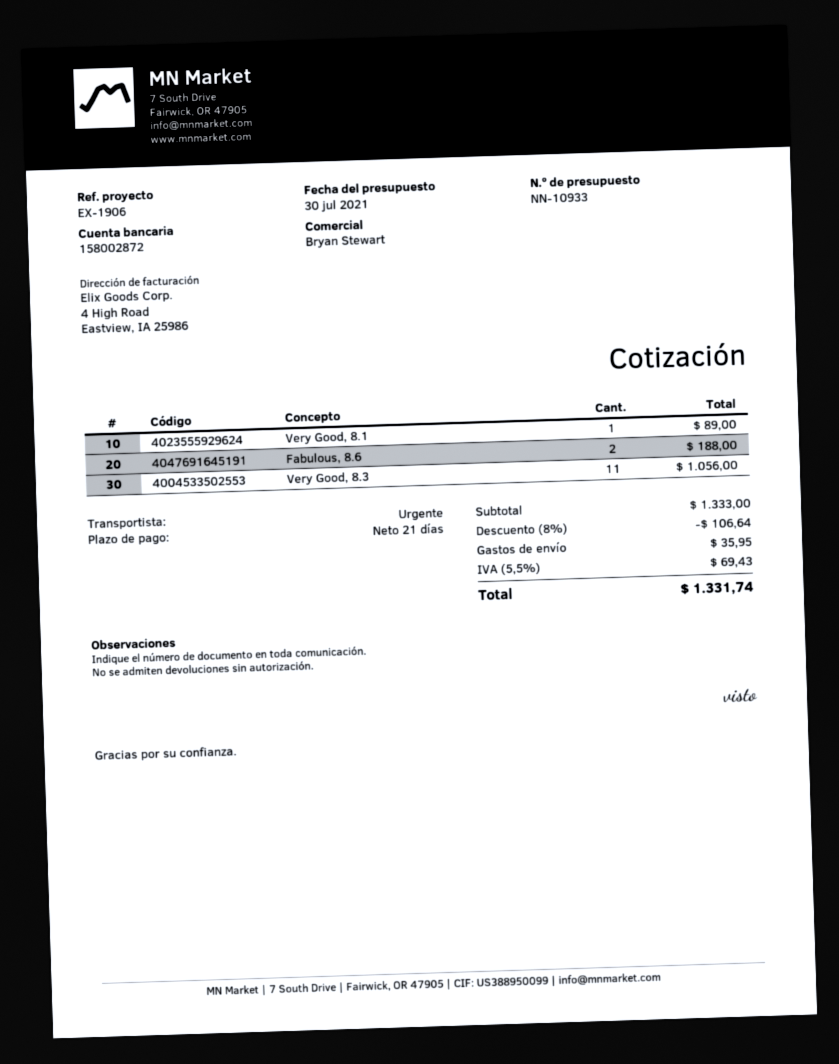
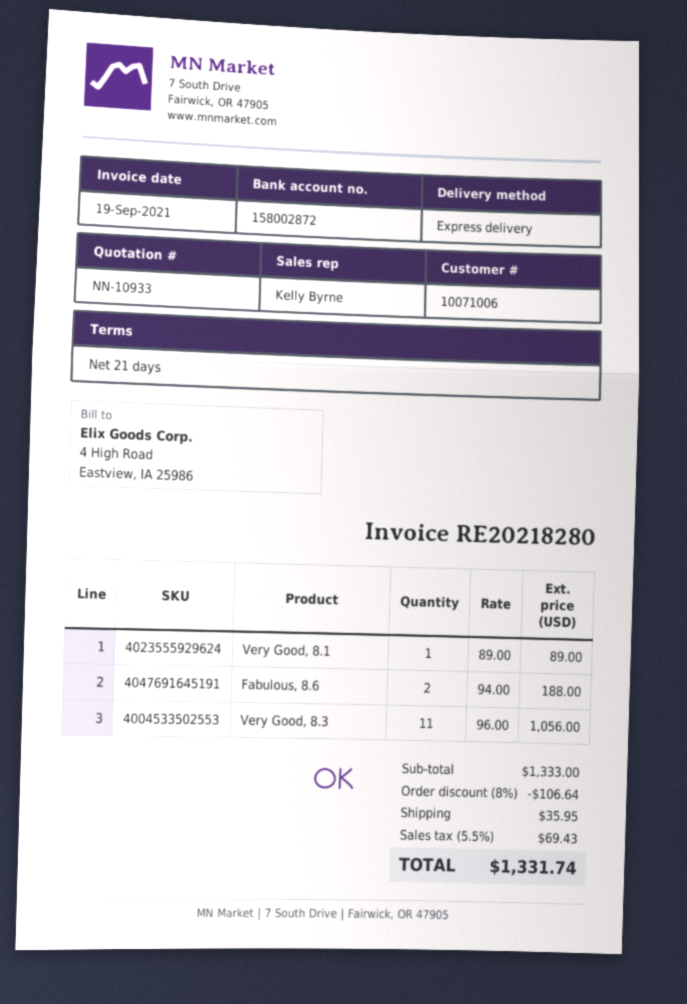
sales rep: Bryan Stewart -> Kelly Byrne

